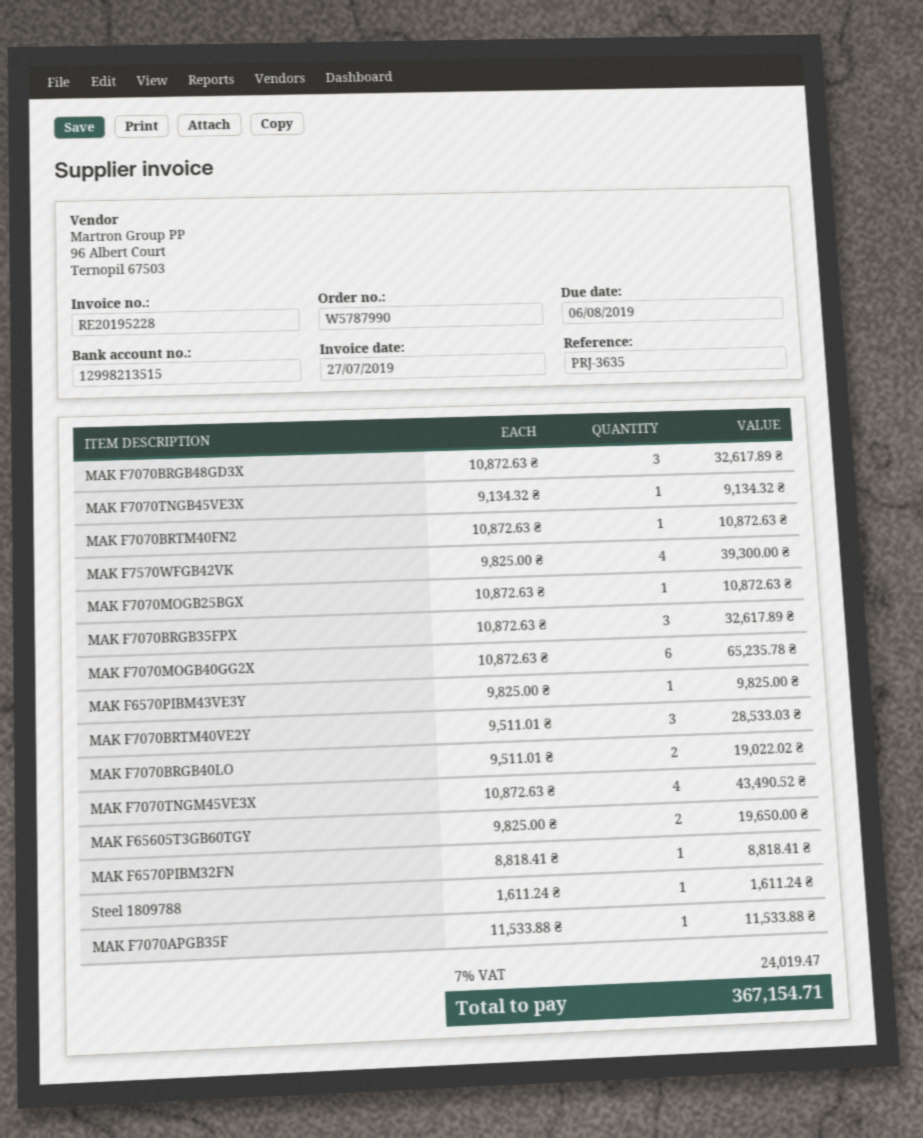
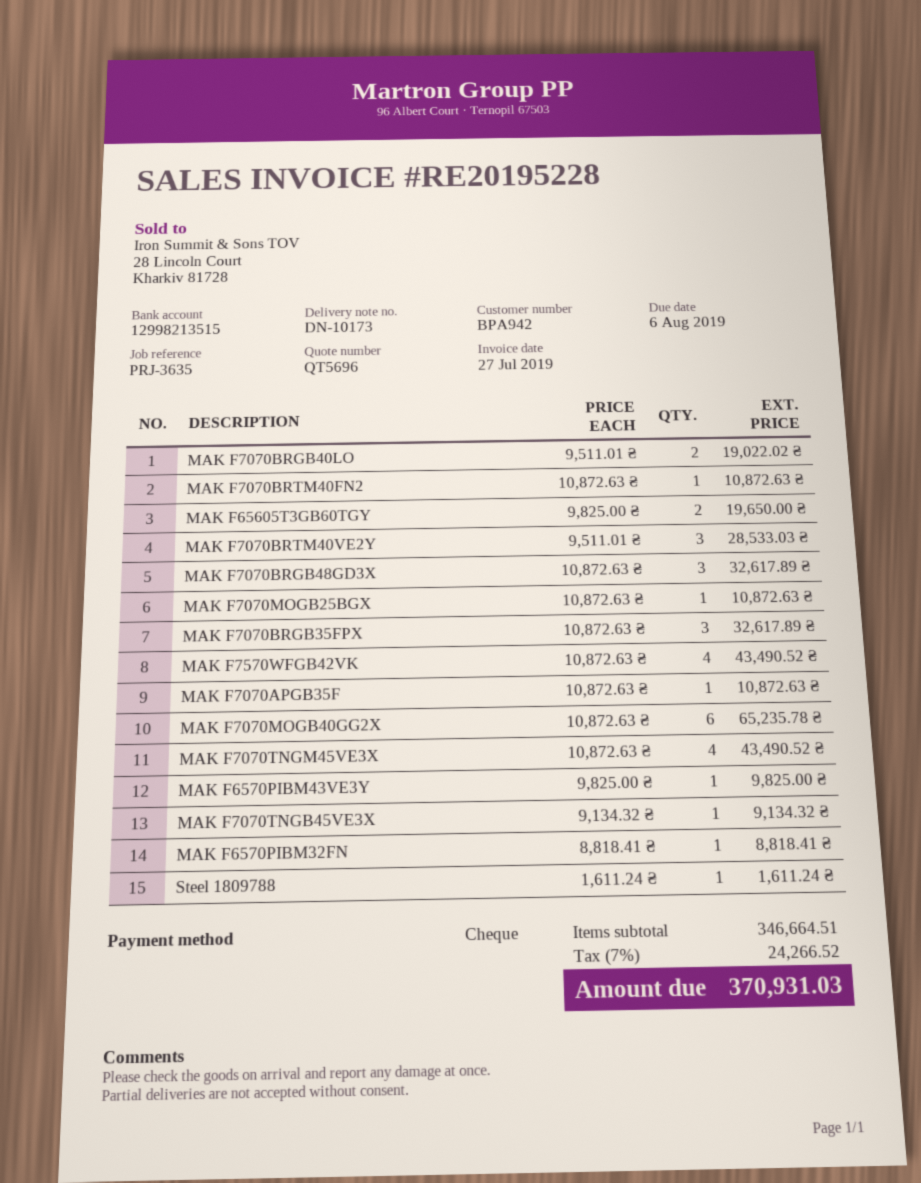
MAK F7570WFGB42VK: 4 x 9825.00 = 39300.00 -> 4 x 10872.63 = 43490.52
MAK F7070APGB35F: 1 x 11533.88 = 11533.88 -> 1 x 10872.63 = 10872.63
tax: 7% = 24019.47 -> 7% = 24266.52
total: 367154.71 -> 370931.03

